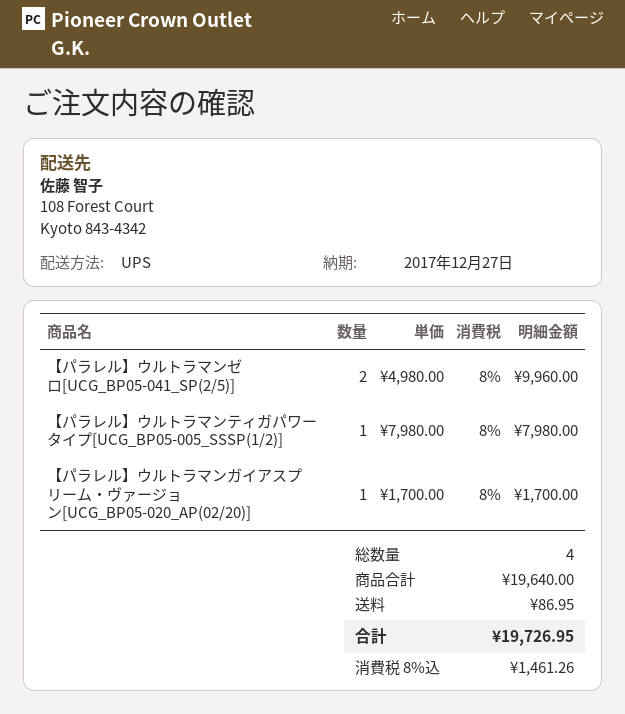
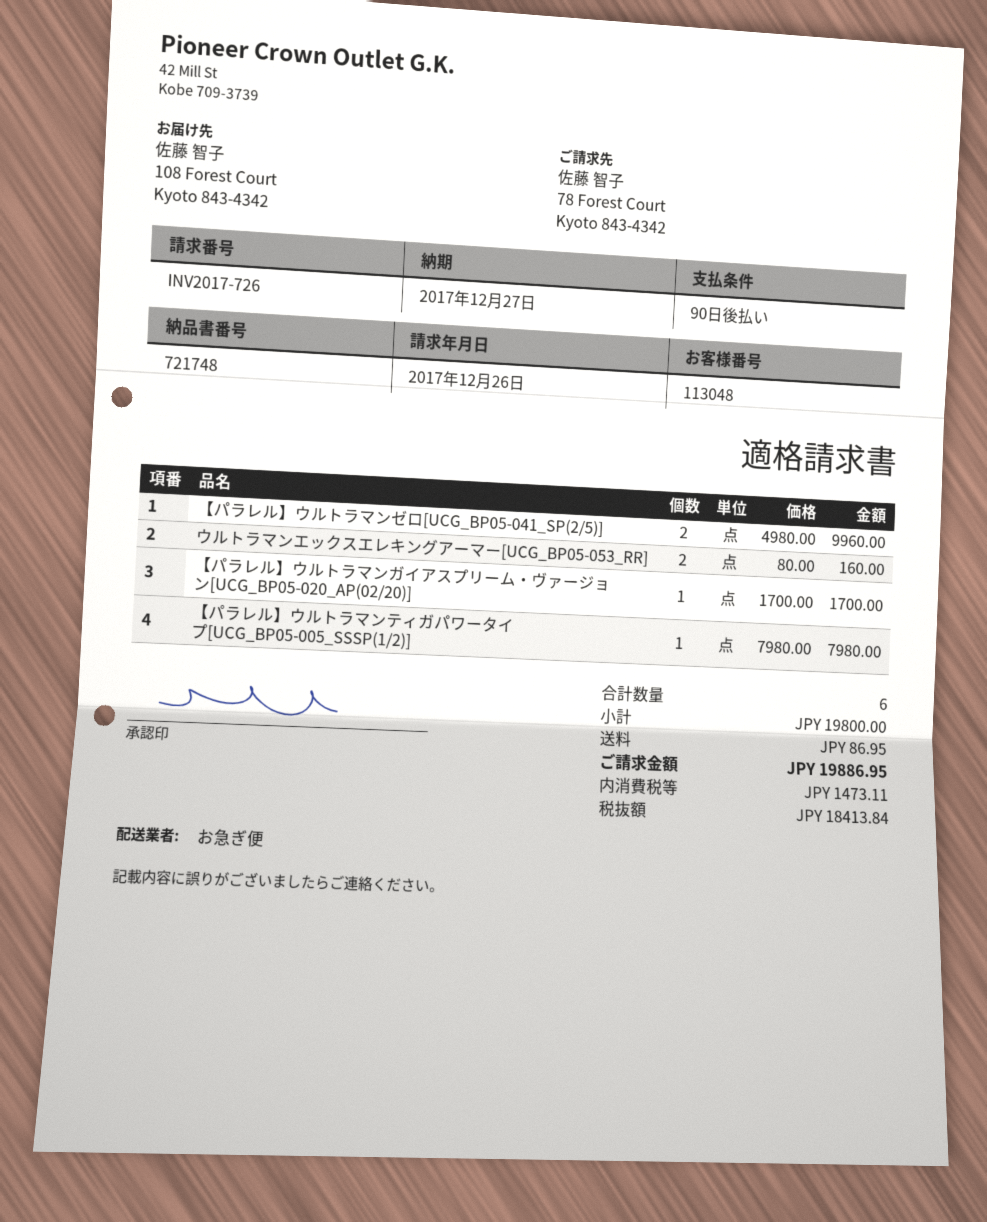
shipping method: UPS -> express
ウルトラマンエックスエレキングアーマー[UCG_BP05-053_RR]: none -> 2 x 80.00 = 160.00
total quantity: 4 -> 6
subtotal: 19640.00 -> 19800.00
tax: 1461.26 -> 1473.11
total: 19726.95 -> 19886.95

